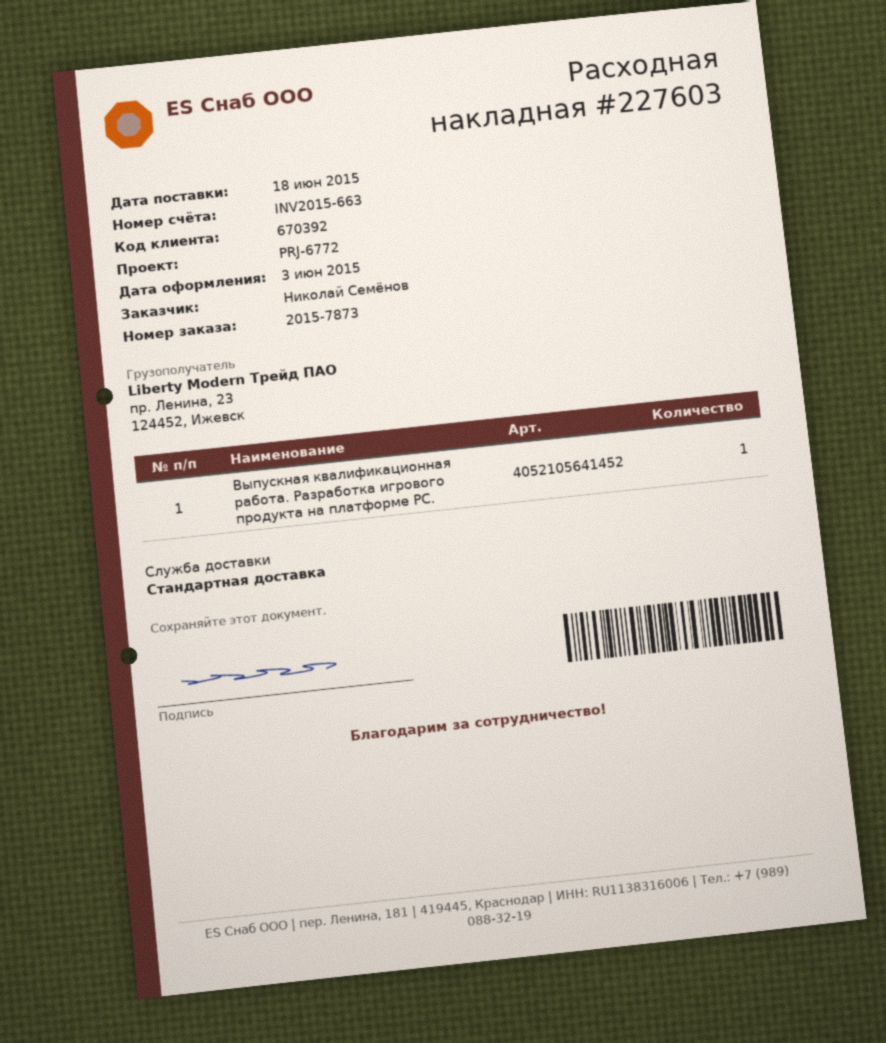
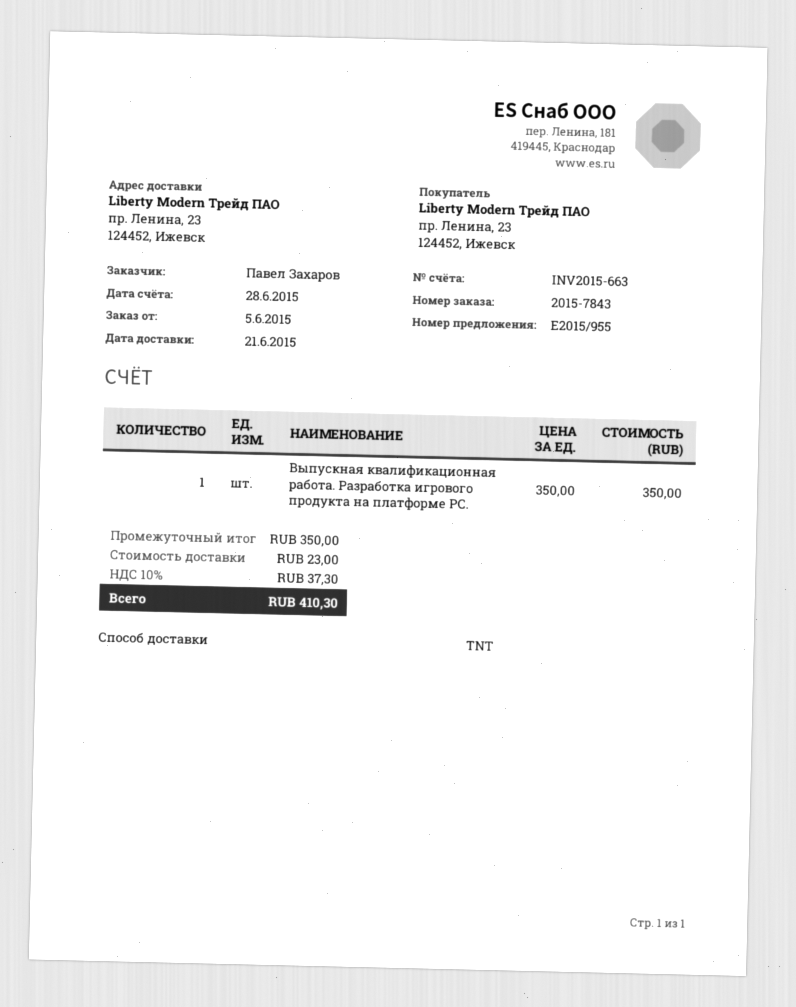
order number: 2015-7873 -> 2015-7843
order date: 2015-06-03 -> 2015-06-05
delivery date: 2015-06-18 -> 2015-06-21
ordered by: Николай Семёнов -> Павел Захаров
shipping method: standard -> TNT

